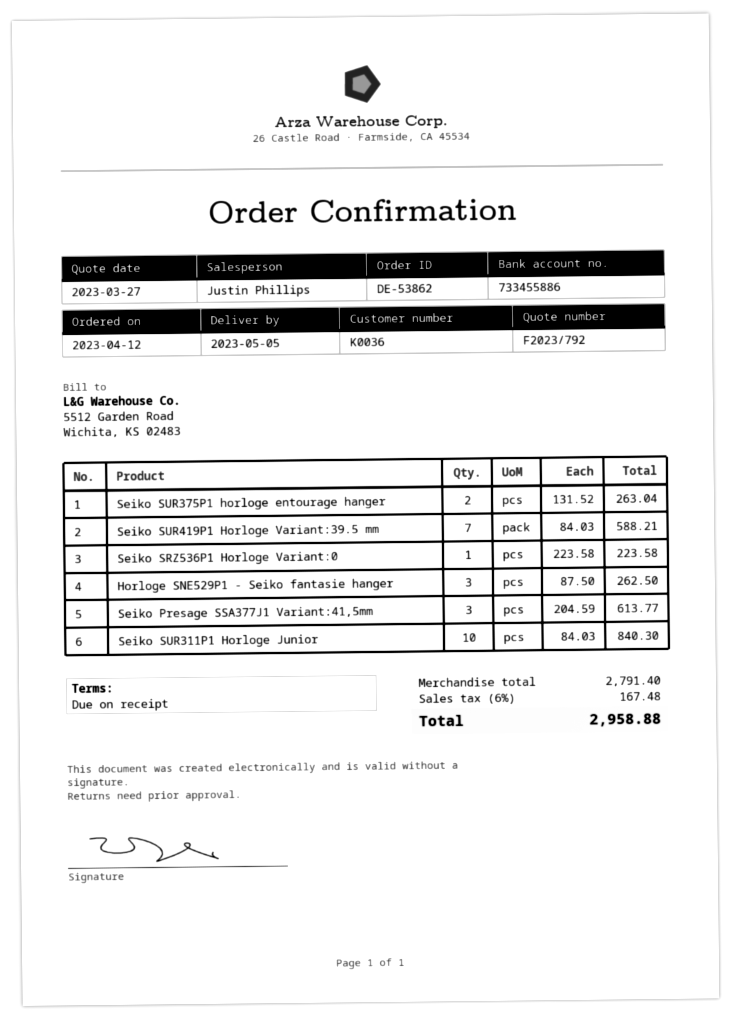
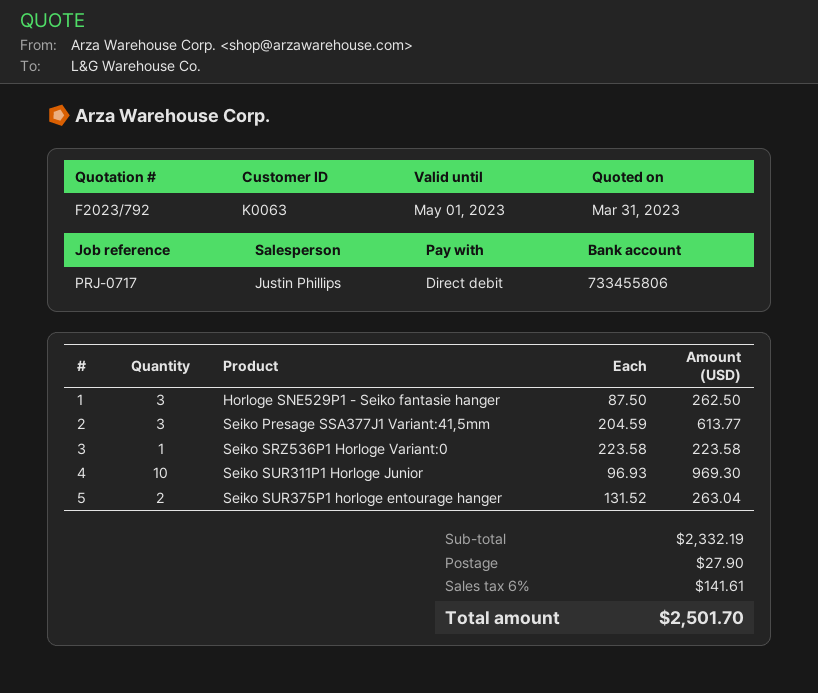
quote date: 2023-03-27 -> 2023-03-31
customer number: K0036 -> K0063
bank account: 733455886 -> 733455806
Seiko SUR419P1 Horloge Variant:39.5 mm: 7 x 84.03 = 588.21 -> none
Seiko SUR311P1 Horloge Junior: 10 x 84.03 = 840.30 -> 10 x 96.93 = 969.30
subtotal: 2791.40 -> 2332.19
shipping: none -> 27.90
tax: 6% = 167.48 -> 6% = 141.61
total: 2958.88 -> 2501.70

